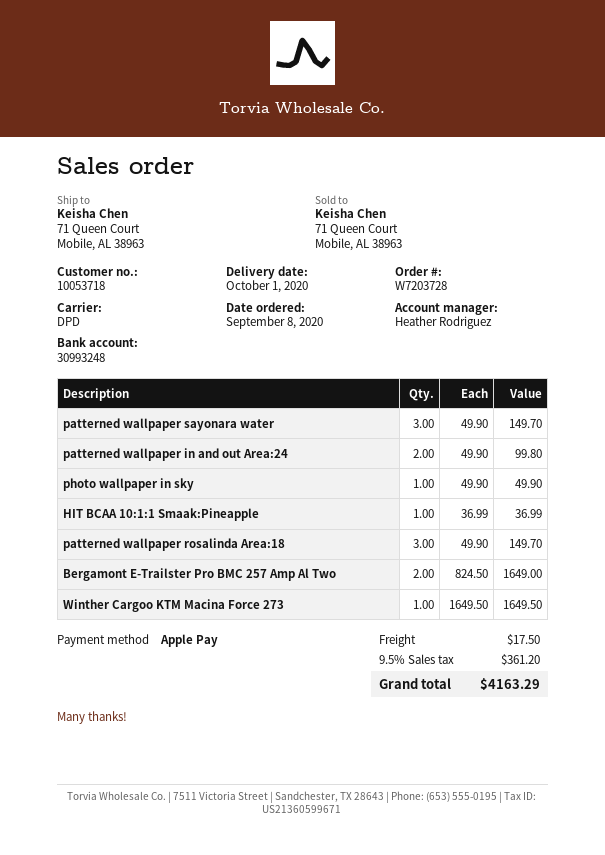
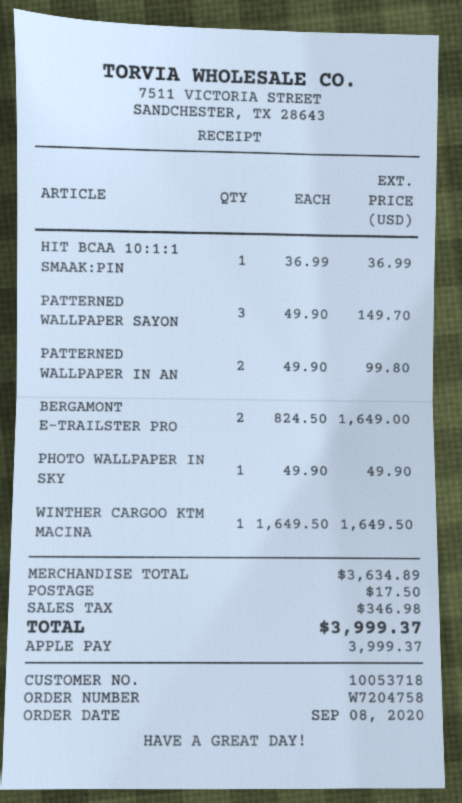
order number: W7203728 -> W7204758
patterned wallpaper rosalinda Area:18: 3 x 49.90 = 149.70 -> none
tax: 361.20 -> 346.98
total: 4163.29 -> 3999.37

